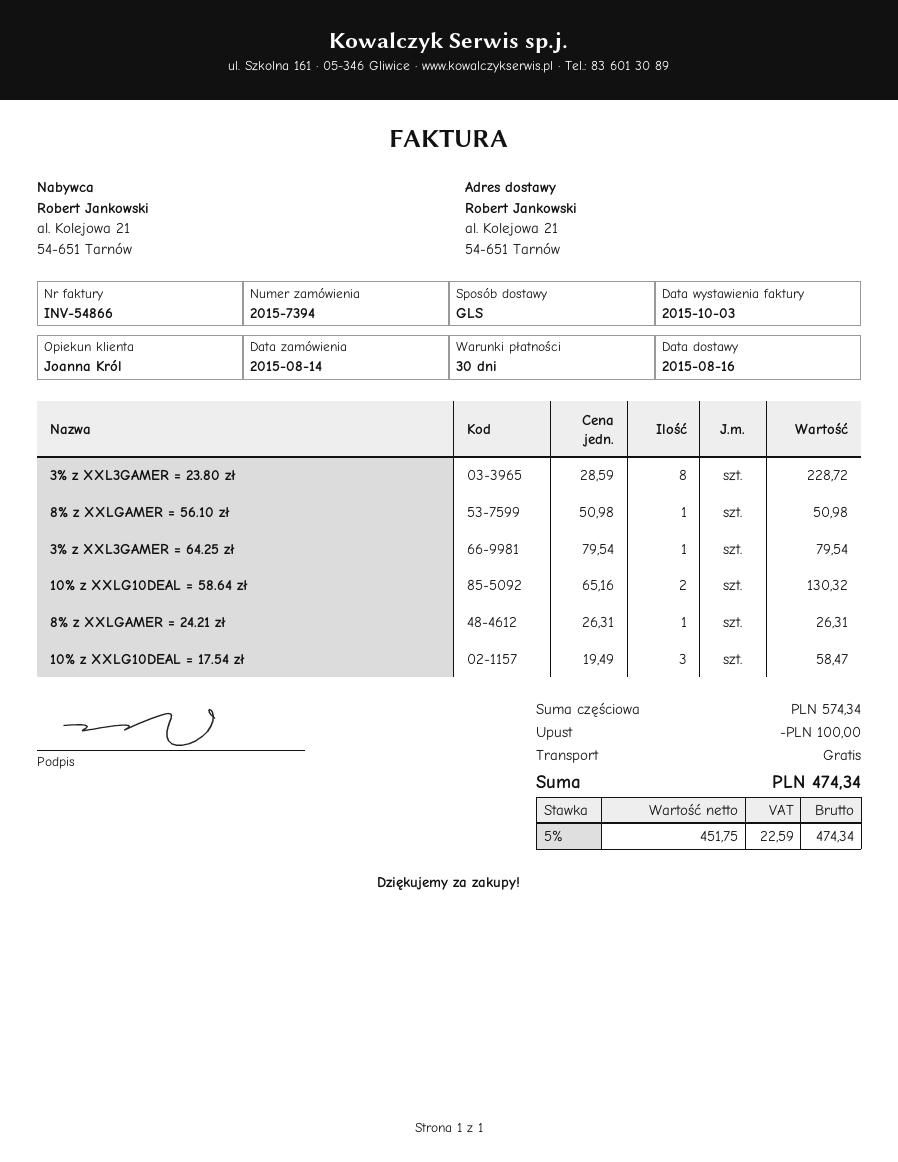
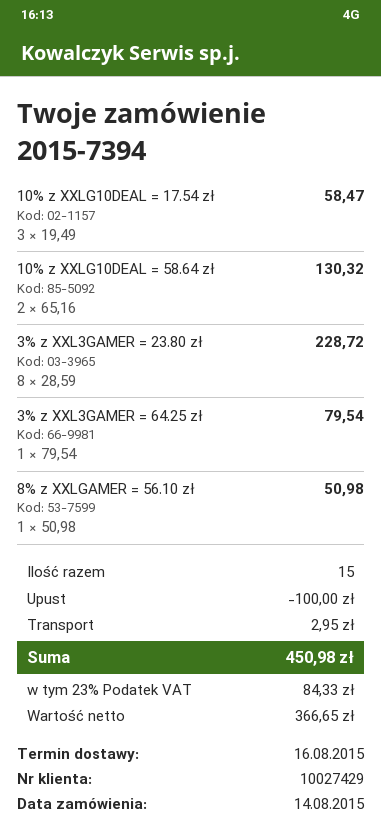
8% z XXLGAMER = 24.21 zł: 1 x 26.31 = 26.31 -> none
shipping: 0.00 -> 2.95
net: 451.75 -> 366.65
tax: 5% = 22.59 -> 23% = 84.33
total: 474.34 -> 450.98

